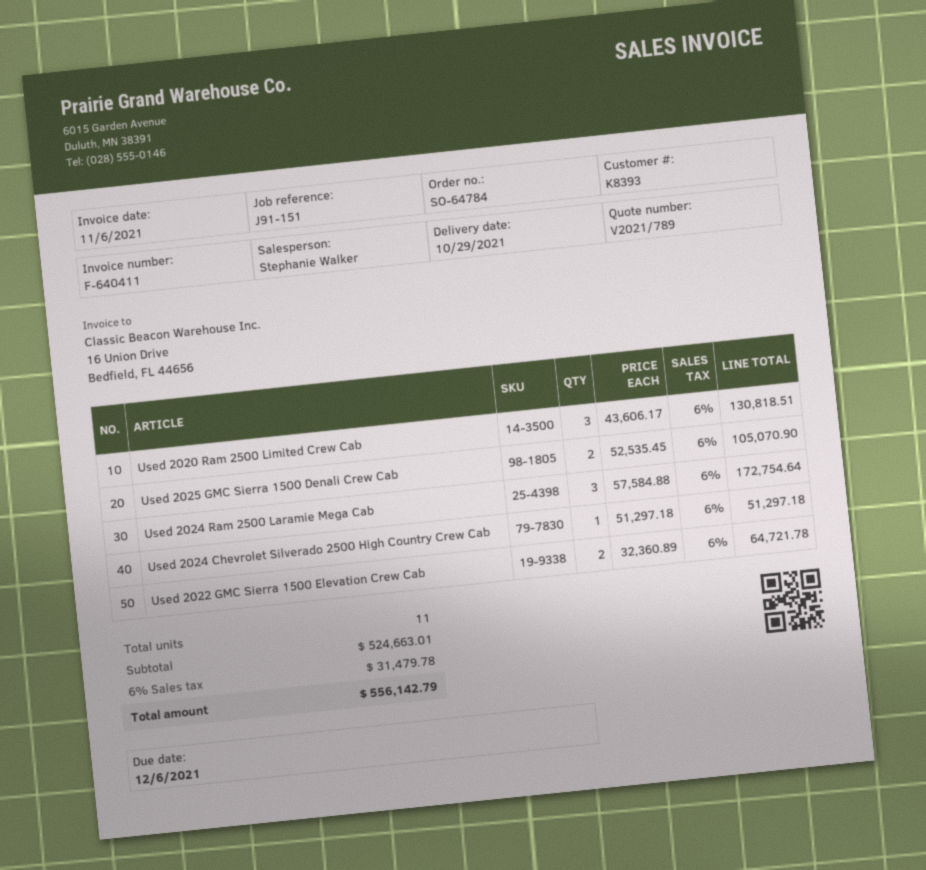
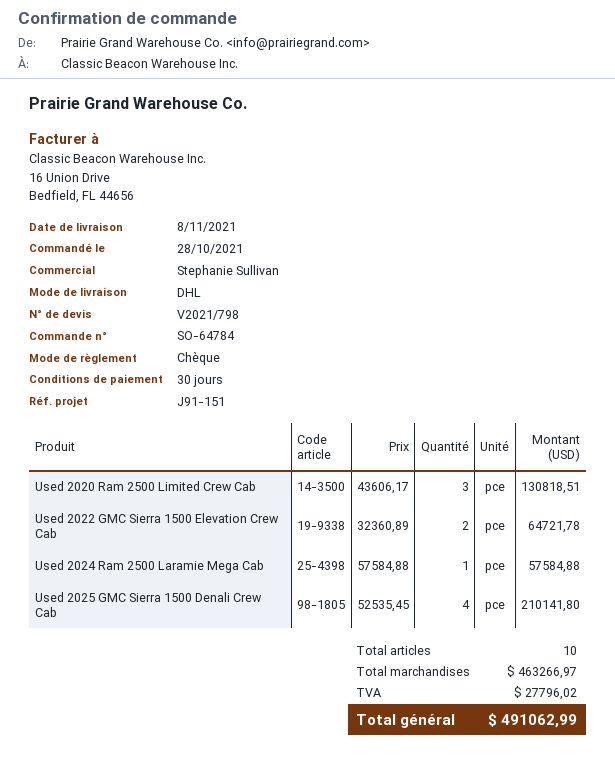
quote number: V2021/789 -> V2021/798
delivery date: 2021-10-29 -> 2021-11-08
sales rep: Stephanie Walker -> Stephanie Sullivan
Used 2025 GMC Sierra 1500 Denali Crew Cab: 2 x 52535.45 = 105070.90 -> 4 x 52535.45 = 210141.80
Used 2024 Ram 2500 Laramie Mega Cab: 3 x 57584.88 = 172754.64 -> 1 x 57584.88 = 57584.88
Used 2024 Chevrolet Silverado 2500 High Country Crew Cab: 1 x 51297.18 = 51297.18 -> none
total quantity: 11 -> 10
subtotal: 524663.01 -> 463266.97
tax: 31479.78 -> 27796.02
total: 556142.79 -> 491062.99

